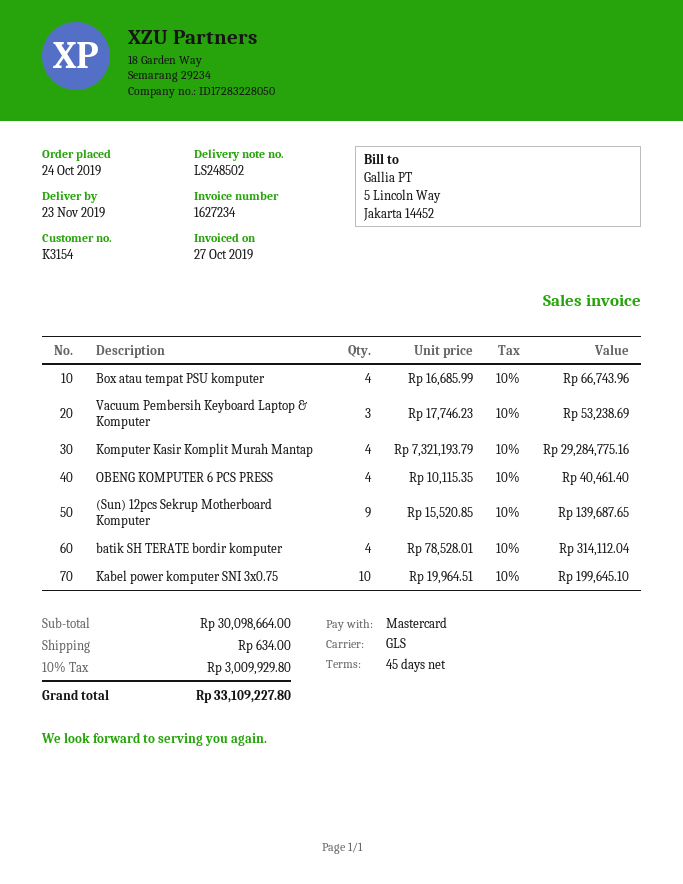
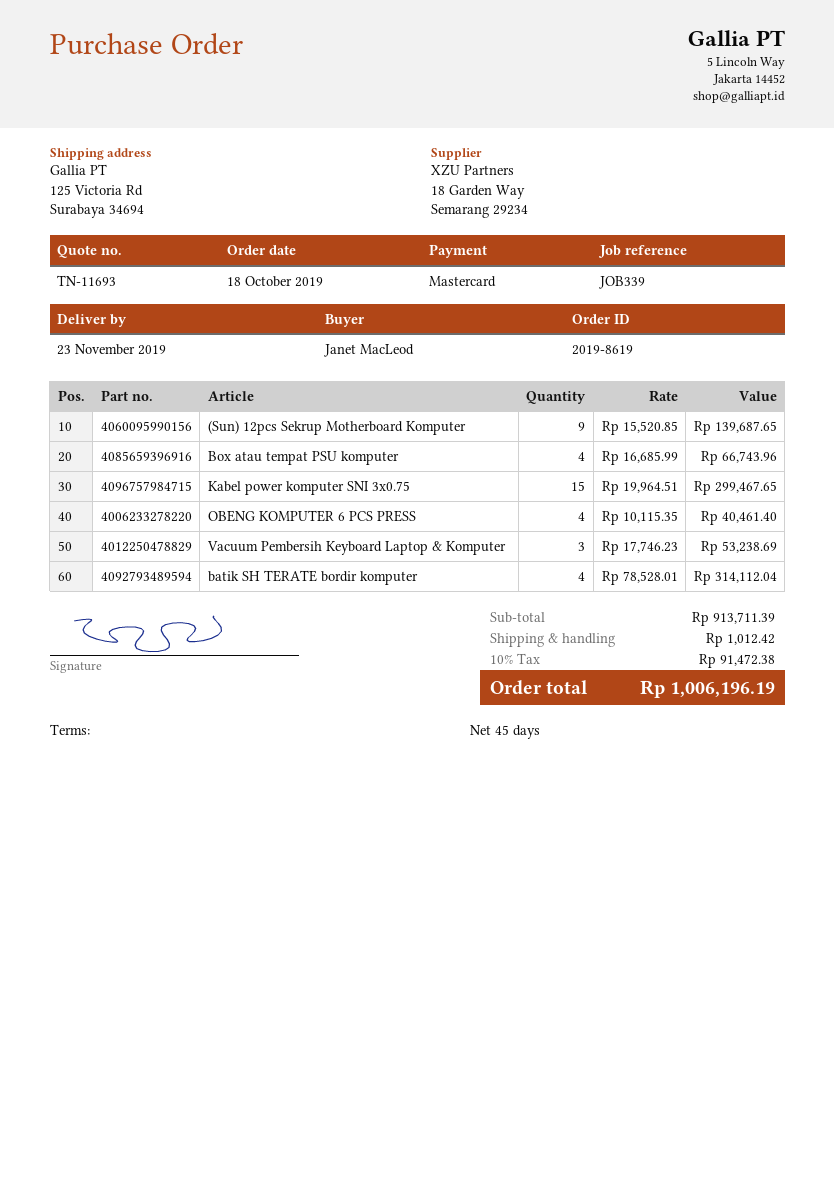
order date: 2019-10-24 -> 2019-10-18
Komputer Kasir Komplit Murah Mantap: 4 x 7321193.79 = 29284775.16 -> none
Kabel power komputer SNI 3x0.75: 10 x 19964.51 = 199645.10 -> 15 x 19964.51 = 299467.65
subtotal: 30098664.00 -> 913711.39
shipping: 634.00 -> 1012.42
tax: 10% = 3009929.80 -> 10% = 91472.38
total: 33109227.80 -> 1006196.19

